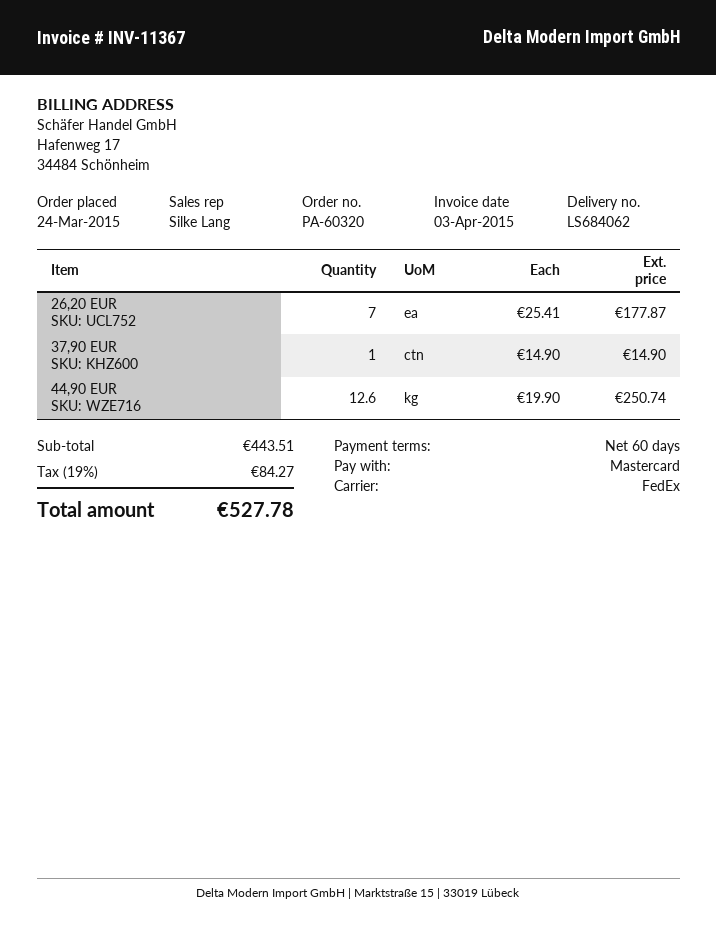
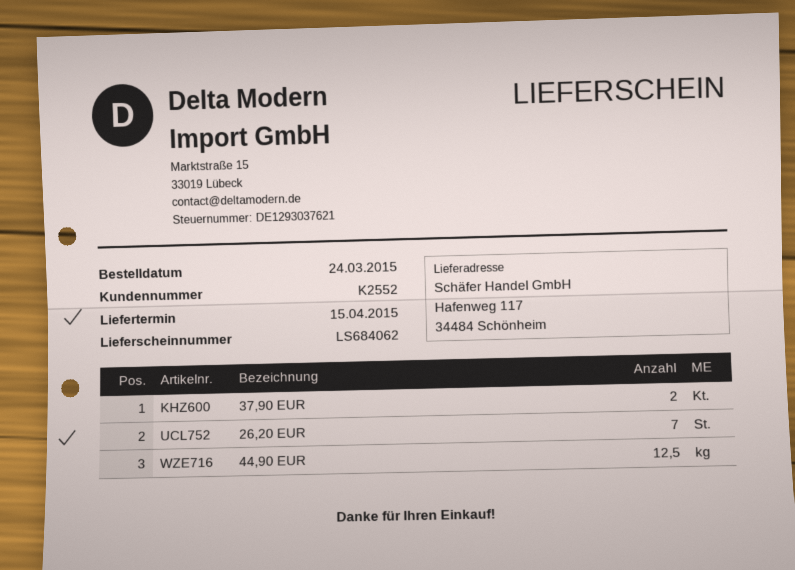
37,90 EUR: 1 -> 2
44,90 EUR: 12.6 -> 12.5

